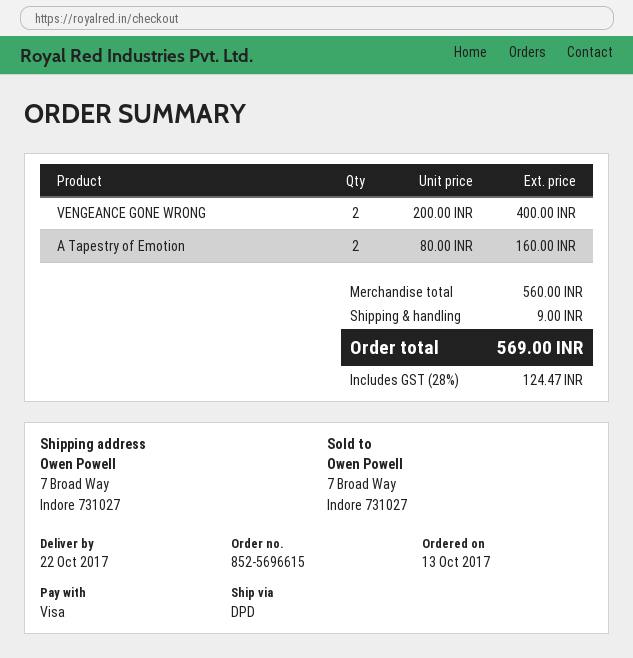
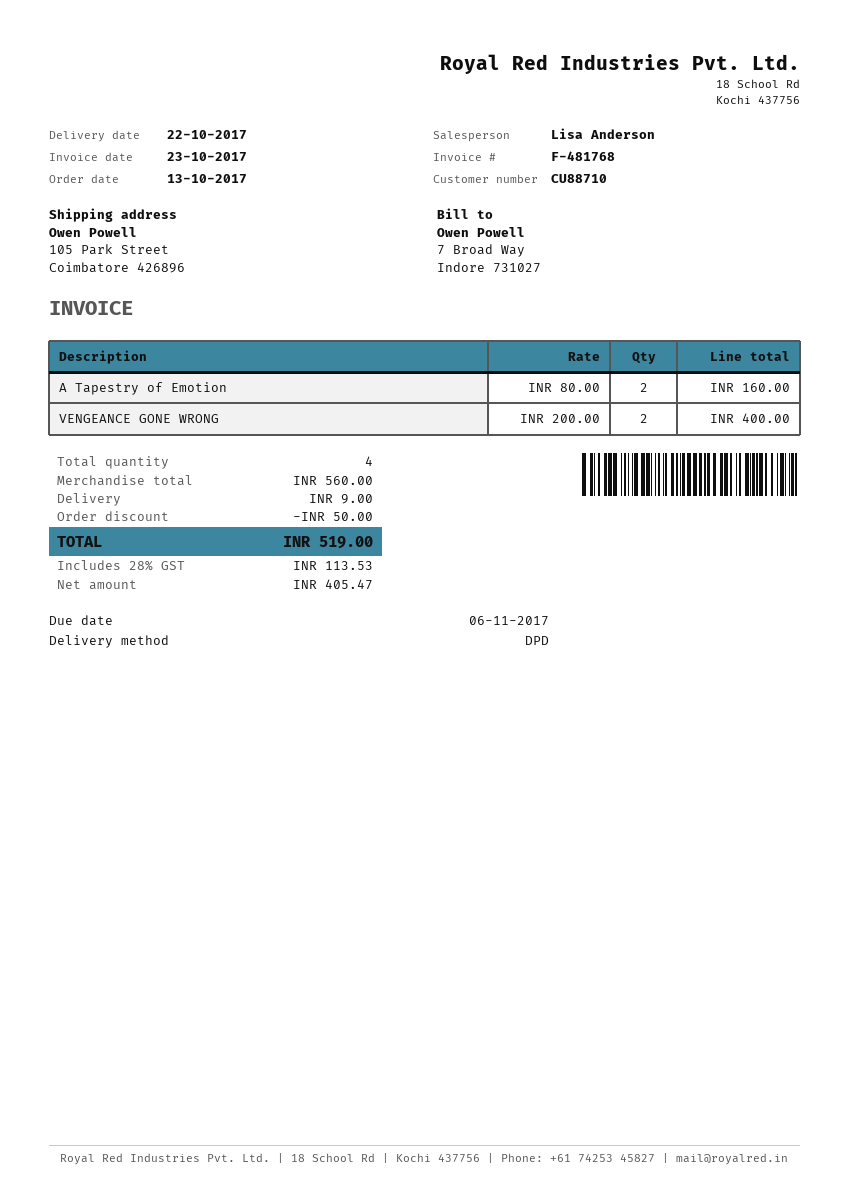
ship to: 7 Broad Way, Indore 731027 -> 105 Park Street, Coimbatore 426896
discount: none -> 50.00
tax: 28% = 124.47 -> 28% = 113.53
total: 569.00 -> 519.00

